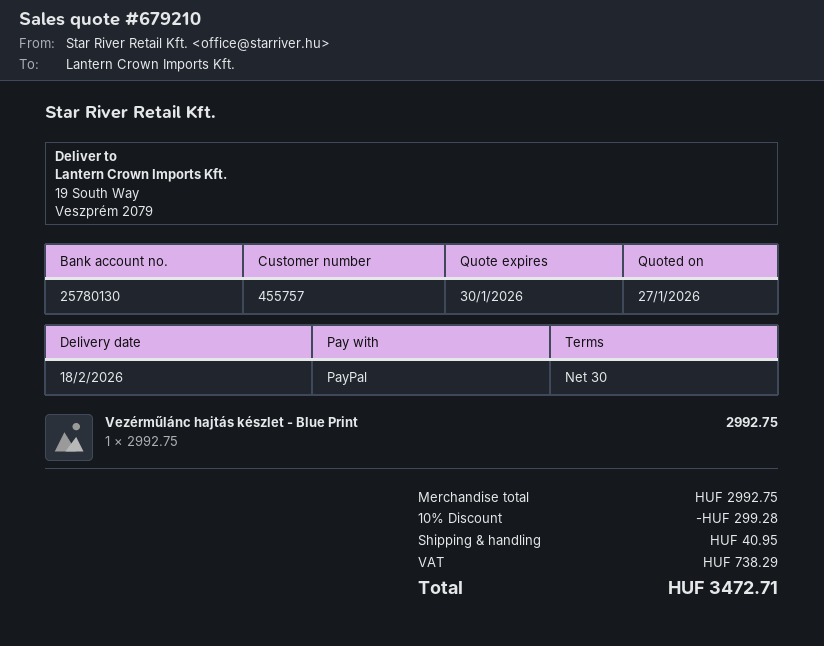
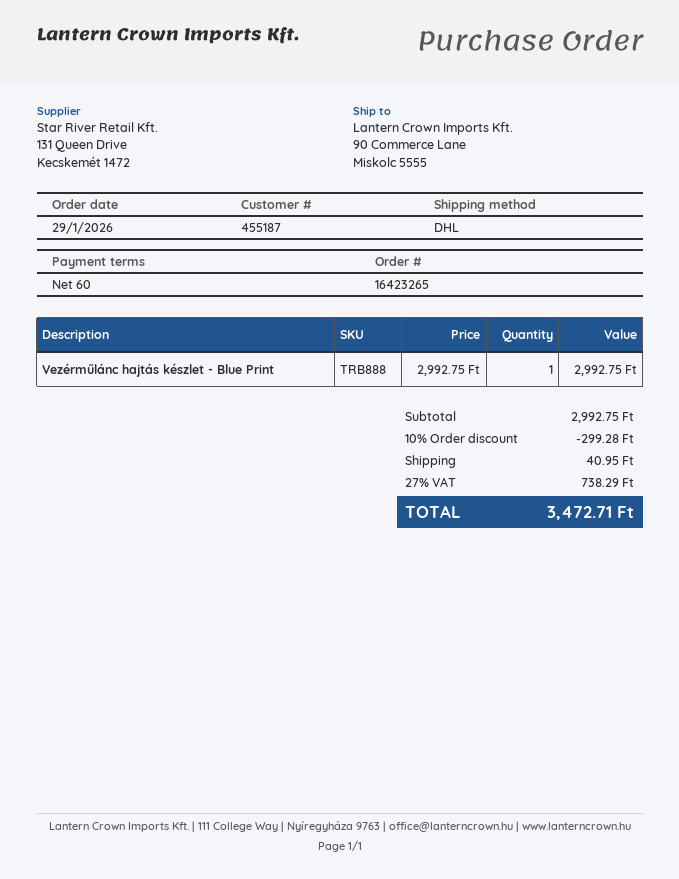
payment terms: 30 days -> 60 days
customer number: 455757 -> 455187
ship to: 19 South Way, Veszprém 2079 -> 90 Commerce Lane, Miskolc 5555

